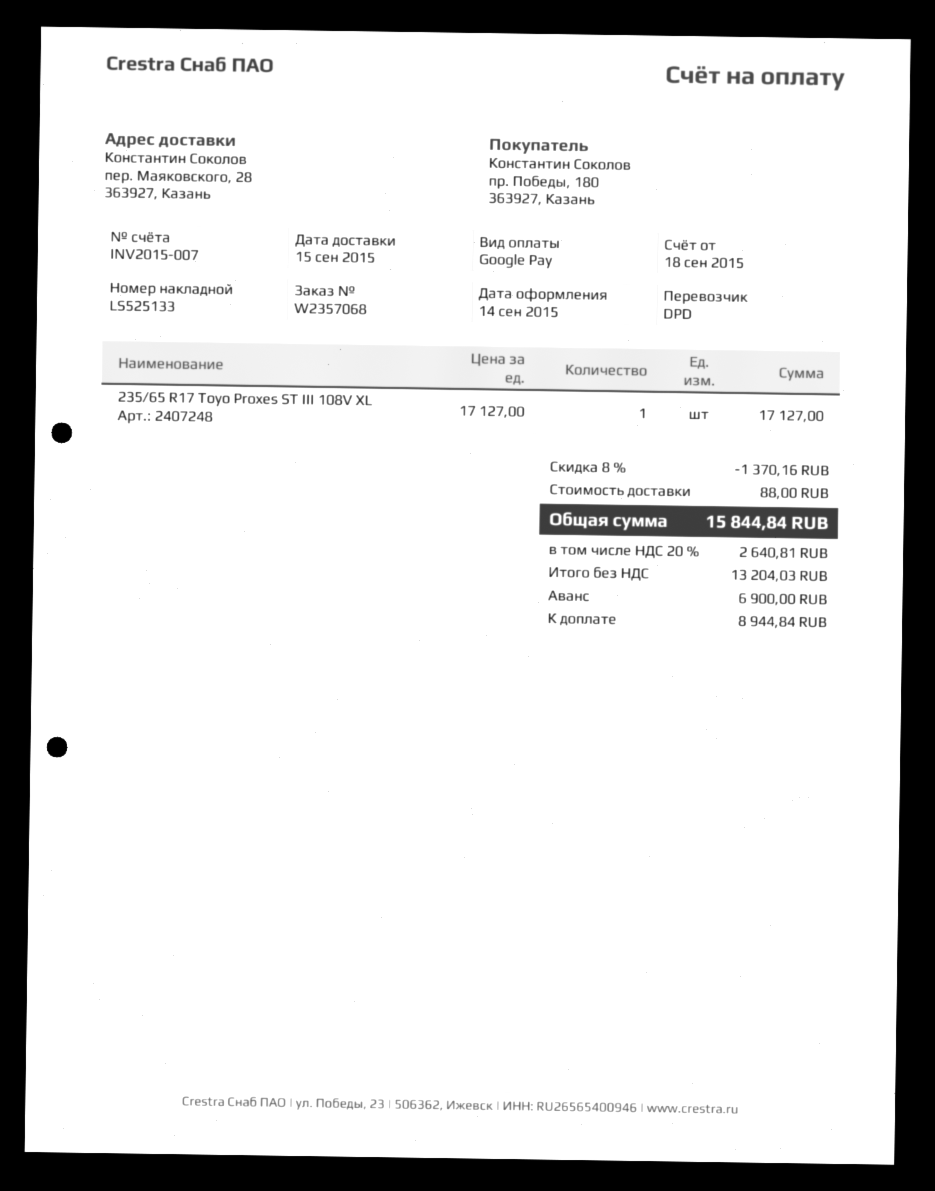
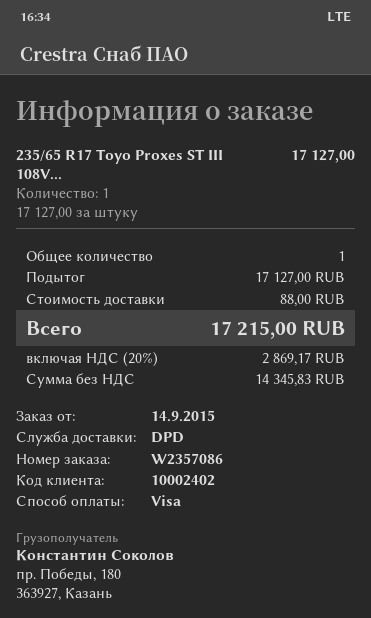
order number: W2357068 -> W2357086
payment method: Google Pay -> Visa
ship to: пер. Маяковского, 28, 363927, Казань -> пр. Победы, 180, 363927, Казань
discount: 8% = 1370.16 -> none
net: 13204.03 -> 14345.83
tax: 20% = 2640.81 -> 20% = 2869.17
total: 15844.84 -> 17215.00

